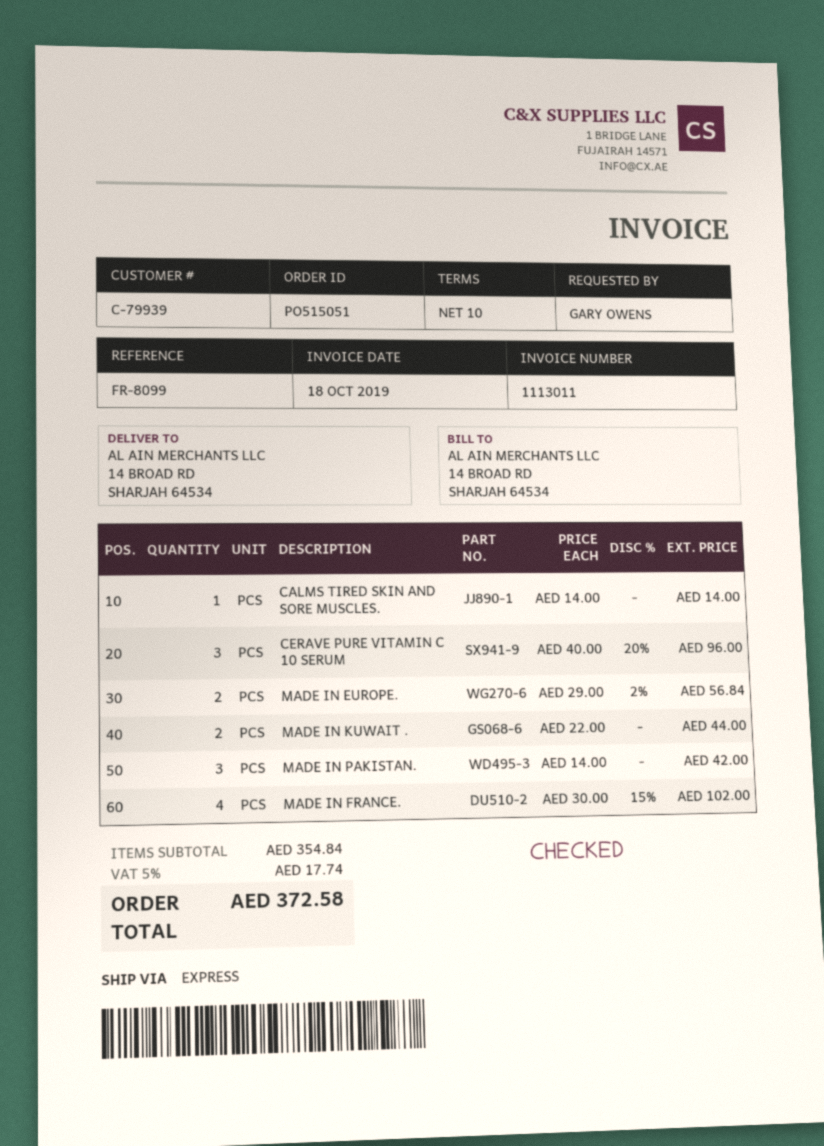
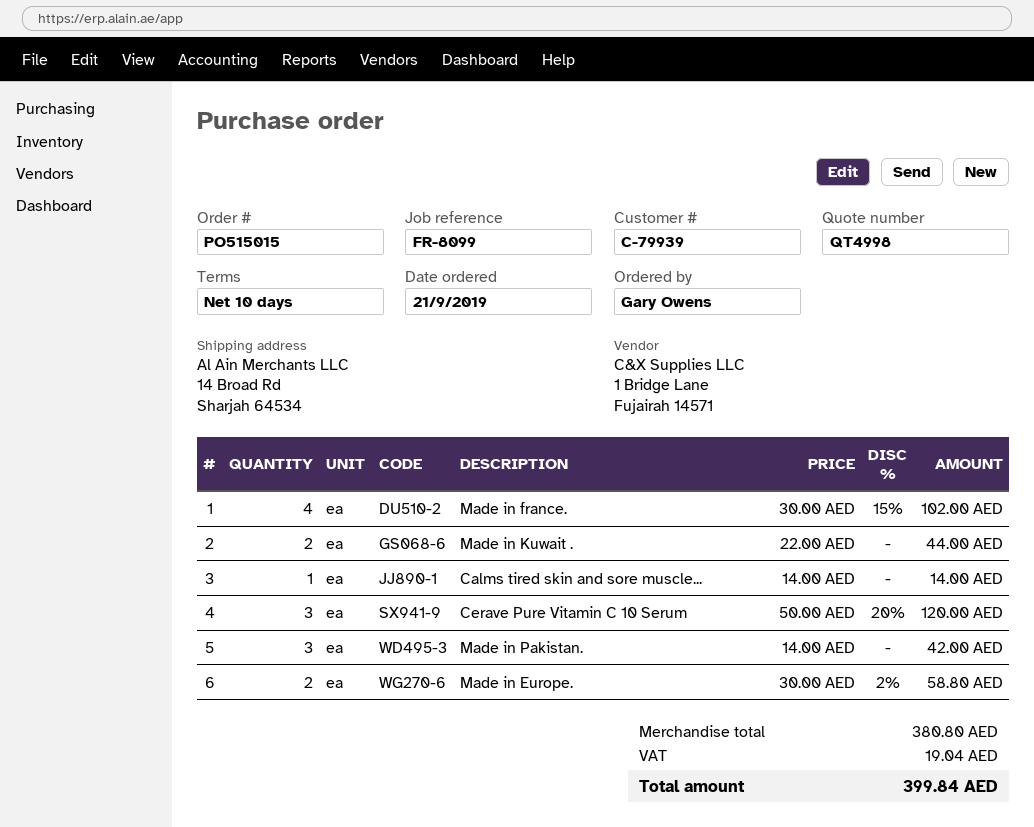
order number: PO515051 -> PO515015
CERAVE PURE VITAMIN C 10 SERUM: 3 x 40.00 - 20% = 96.00 -> 3 x 50.00 - 20% = 120.00
MADE IN EUROPE.: 2 x 29.00 - 2% = 56.84 -> 2 x 30.00 - 2% = 58.80
subtotal: 354.84 -> 380.80
tax: 17.74 -> 19.04
total: 372.58 -> 399.84

